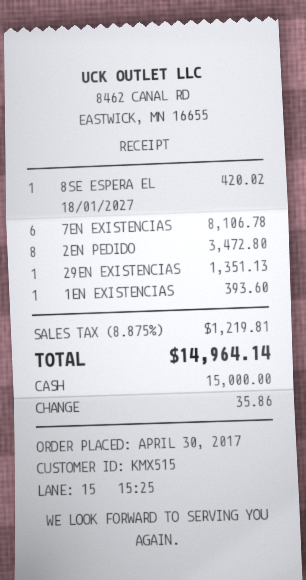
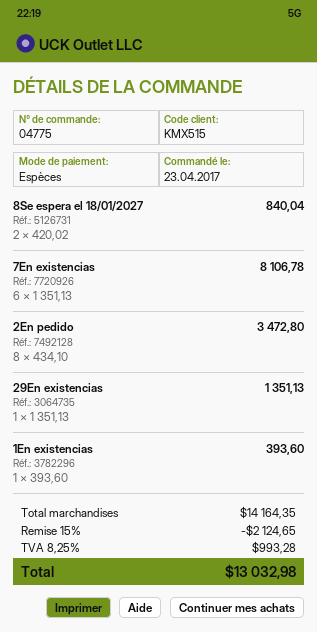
order date: 2017-04-30 -> 2017-04-23
8SE ESPERA EL 18/01/2027: 1 for 420.02 -> 2 for 840.04
discount: none -> 15% = 2124.65
tax: 8.875% = 1219.81 -> 8.25% = 993.28
total: 14964.14 -> 13032.98

